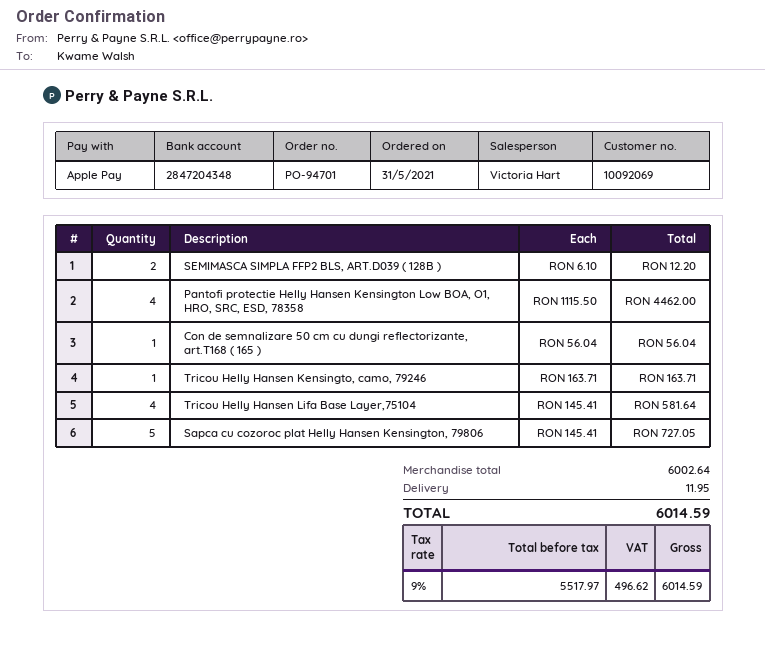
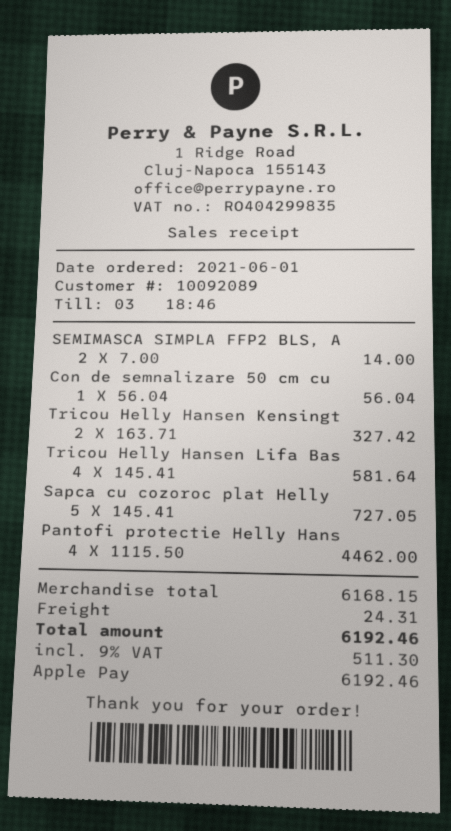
order date: 2021-05-31 -> 2021-06-01
customer number: 10092069 -> 10092089
SEMIMASCA SIMPLA FFP2 BLS, ART.D039 ( 128B ): 2 x 6.10 = 12.20 -> 2 x 7.00 = 14.00
Tricou Helly Hansen Kensingto, camo, 79246: 1 x 163.71 = 163.71 -> 2 x 163.71 = 327.42
subtotal: 6002.64 -> 6168.15
shipping: 11.95 -> 24.31
tax: 9% = 496.62 -> 9% = 511.30
total: 6014.59 -> 6192.46

